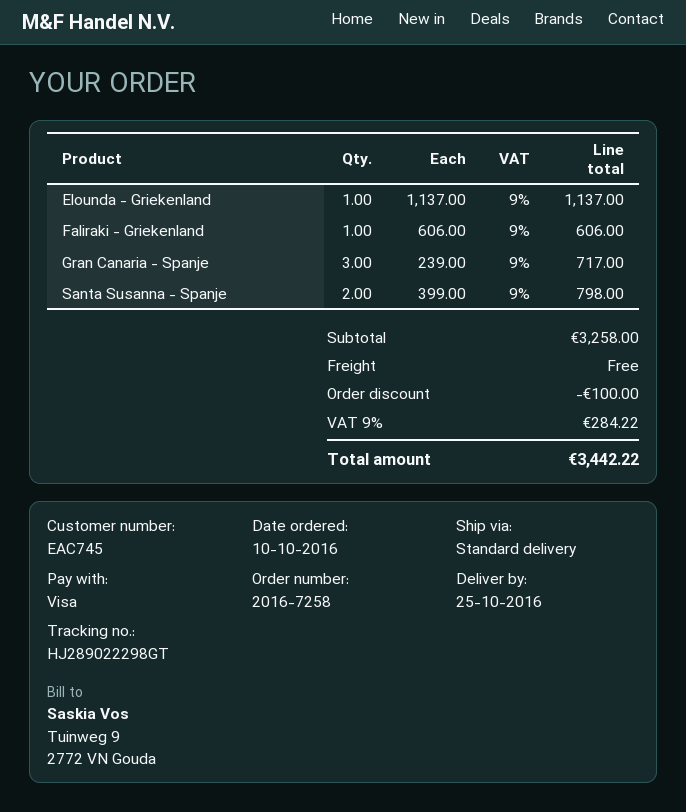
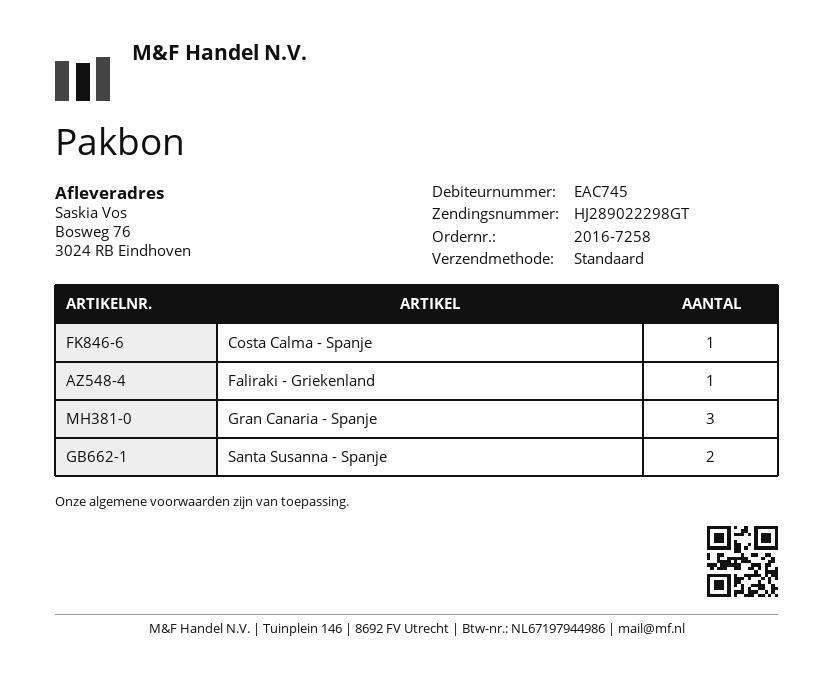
Elounda - Griekenland: 1 -> none
Costa Calma - Spanje: none -> 1

